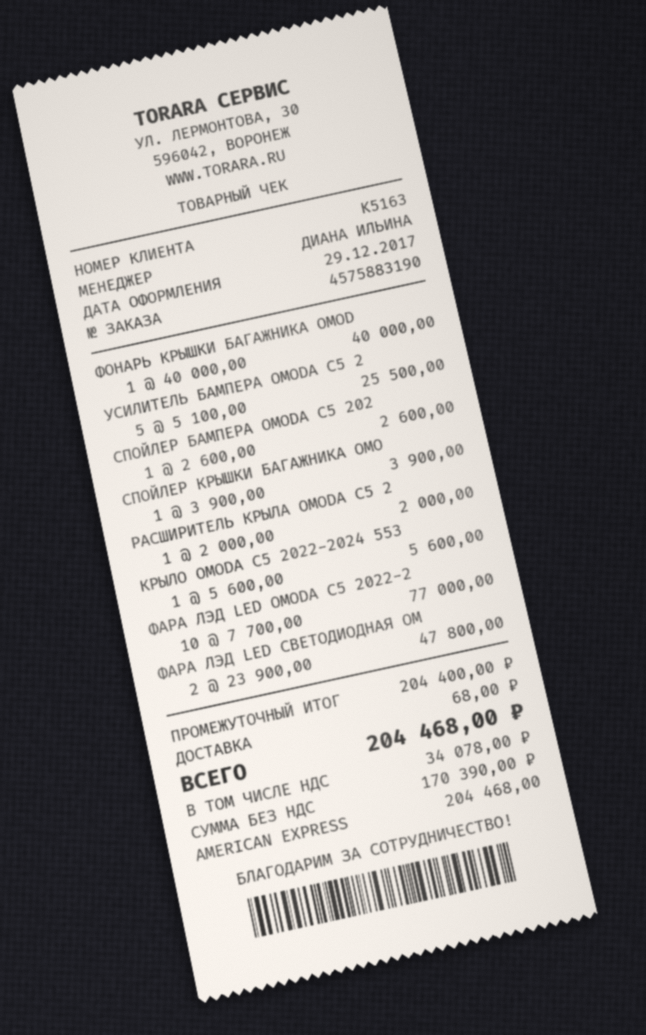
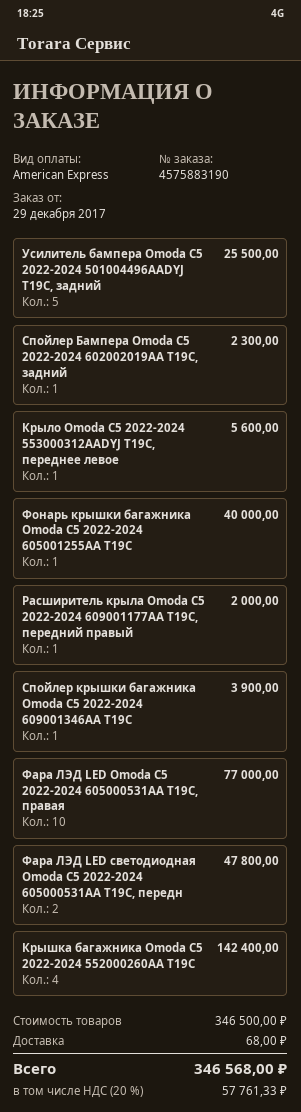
СПОЙЛЕР БАМПЕРА OMODA C5 202: 1 for 2600.00 -> 1 for 2300.00
Крышка багажника Omoda C5 2022-2024 552000260AA T19C: none -> 4 for 142400.00
subtotal: 204400.00 -> 346500.00
tax: 34078.00 -> 57761.33
total: 204468.00 -> 346568.00

